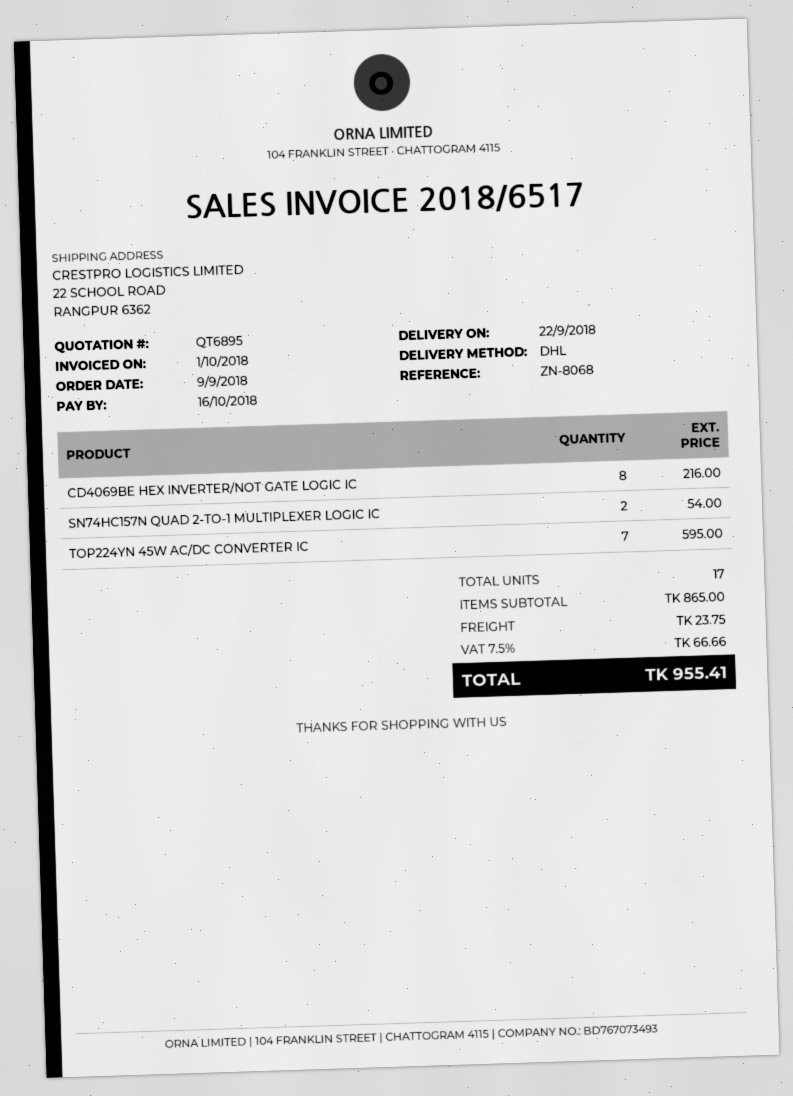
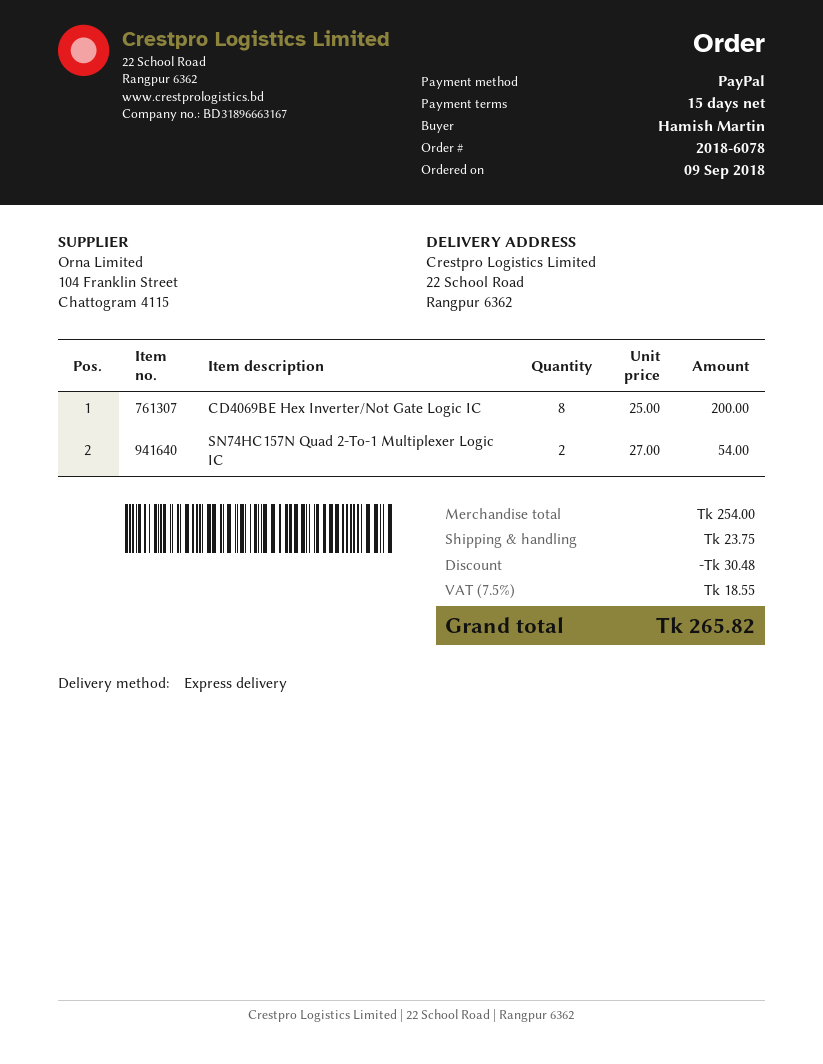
shipping method: DHL -> express
CD4069BE HEX INVERTER/NOT GATE LOGIC IC: 8 for 216.00 -> 8 for 200.00
TOP224YN 45W AC/DC CONVERTER IC: 7 for 595.00 -> none
subtotal: 865.00 -> 254.00
discount: none -> 30.48
tax: 7.5% = 66.66 -> 7.5% = 18.55
total: 955.41 -> 265.82

